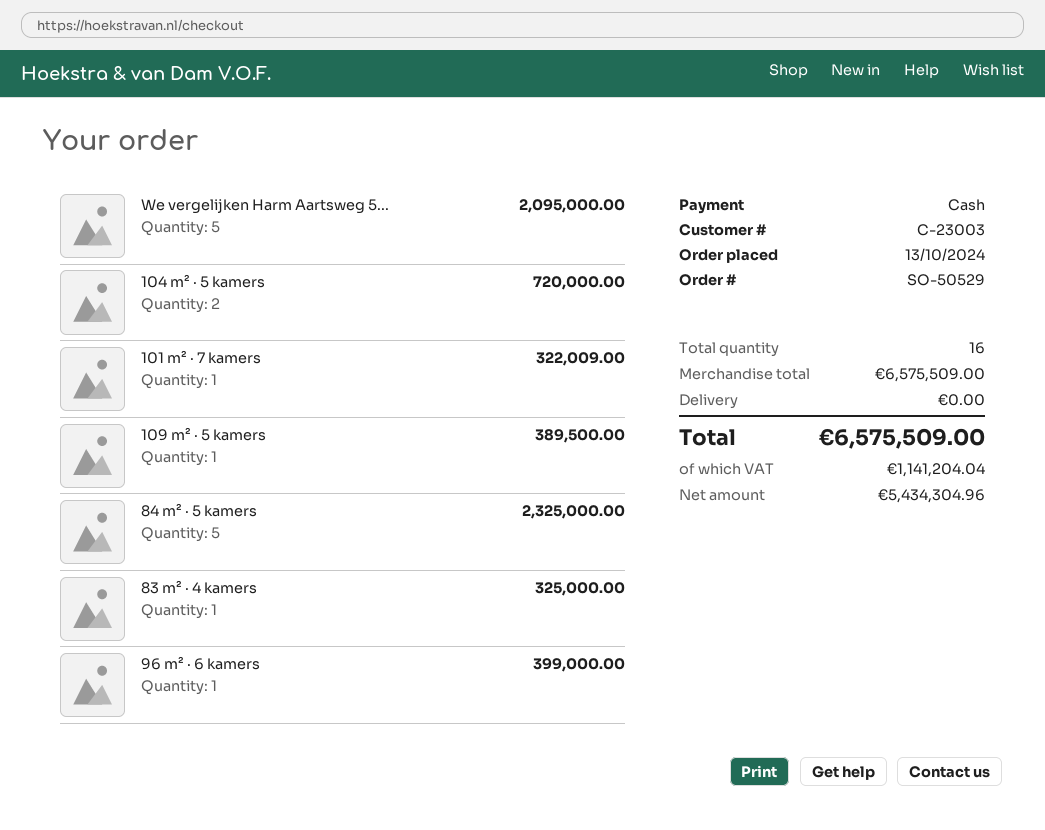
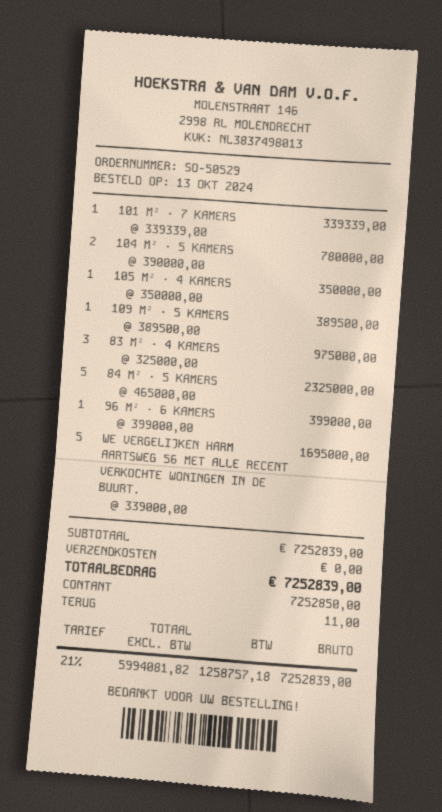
We vergelijken Harm Aartsweg 5...: 5 for 2095000.00 -> 5 for 1695000.00
104 m² · 5 kamers: 2 for 720000.00 -> 2 for 780000.00
101 m² · 7 kamers: 1 for 322009.00 -> 1 for 339339.00
83 m² · 4 kamers: 1 for 325000.00 -> 3 for 975000.00
105 M² · 4 KAMERS: none -> 1 for 350000.00
subtotal: 6575509.00 -> 7252839.00
net: 5434304.96 -> 5994081.82
tax: 1141204.04 -> 1258757.18
total: 6575509.00 -> 7252839.00

